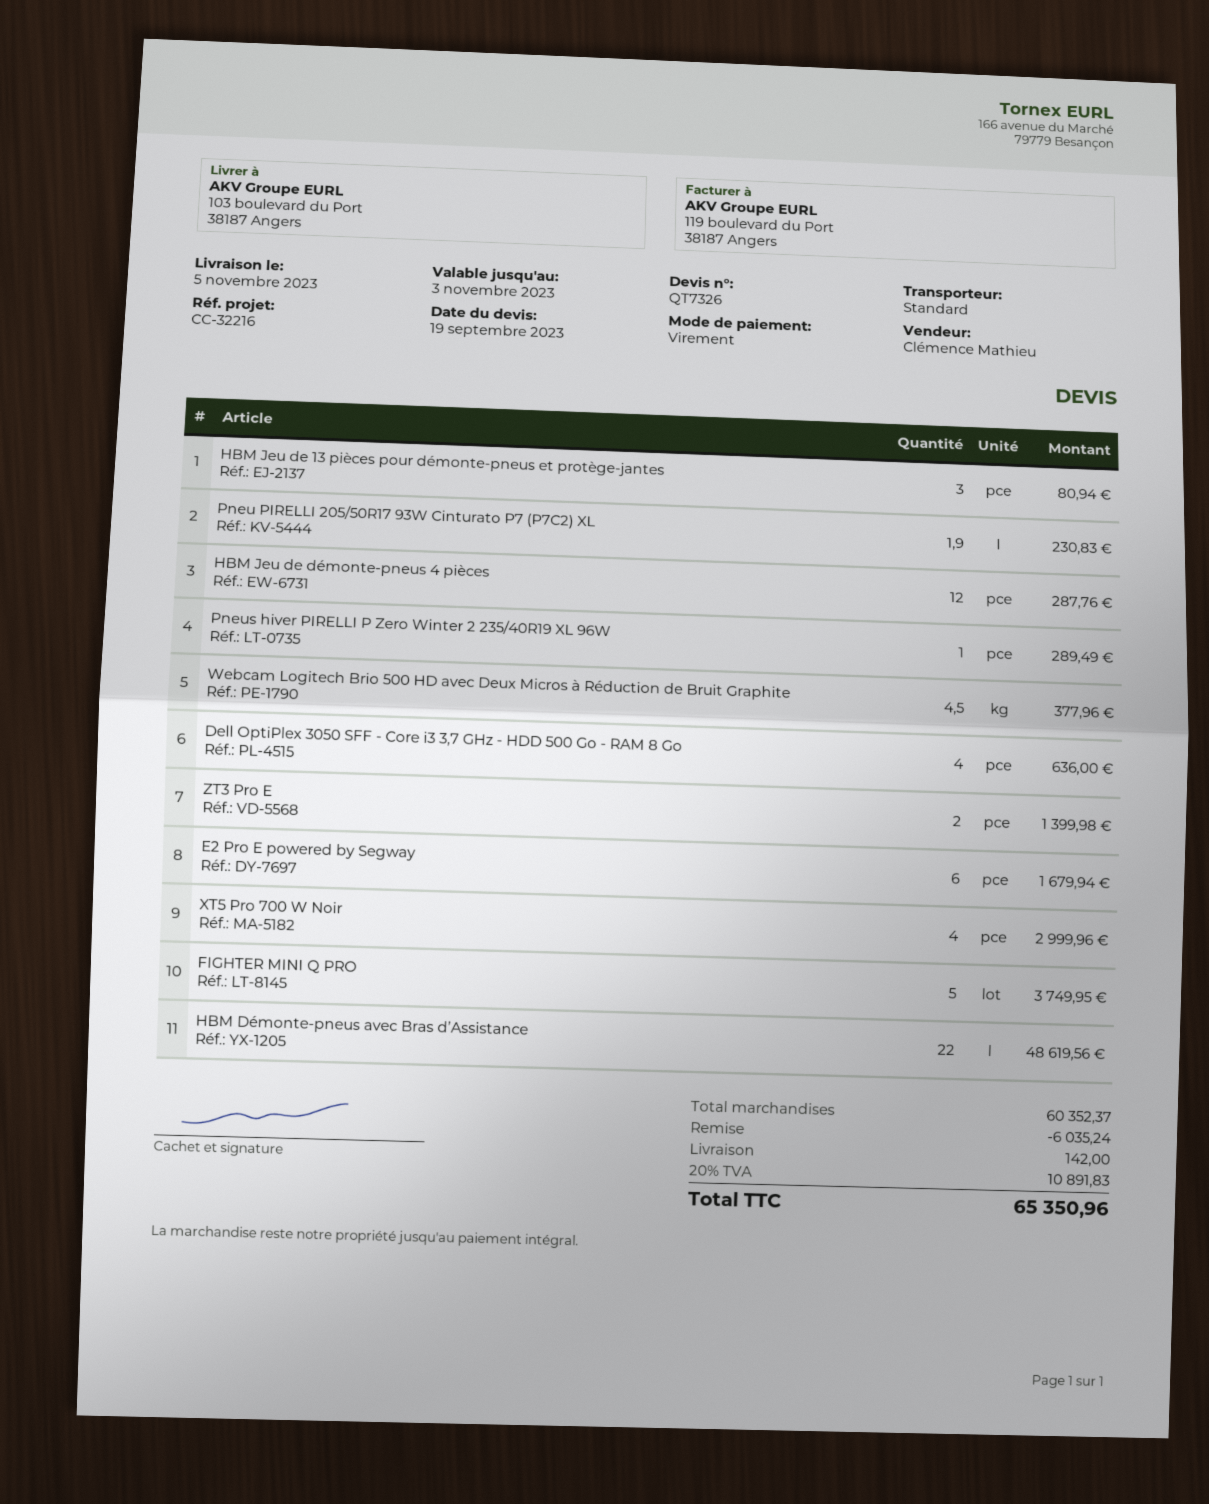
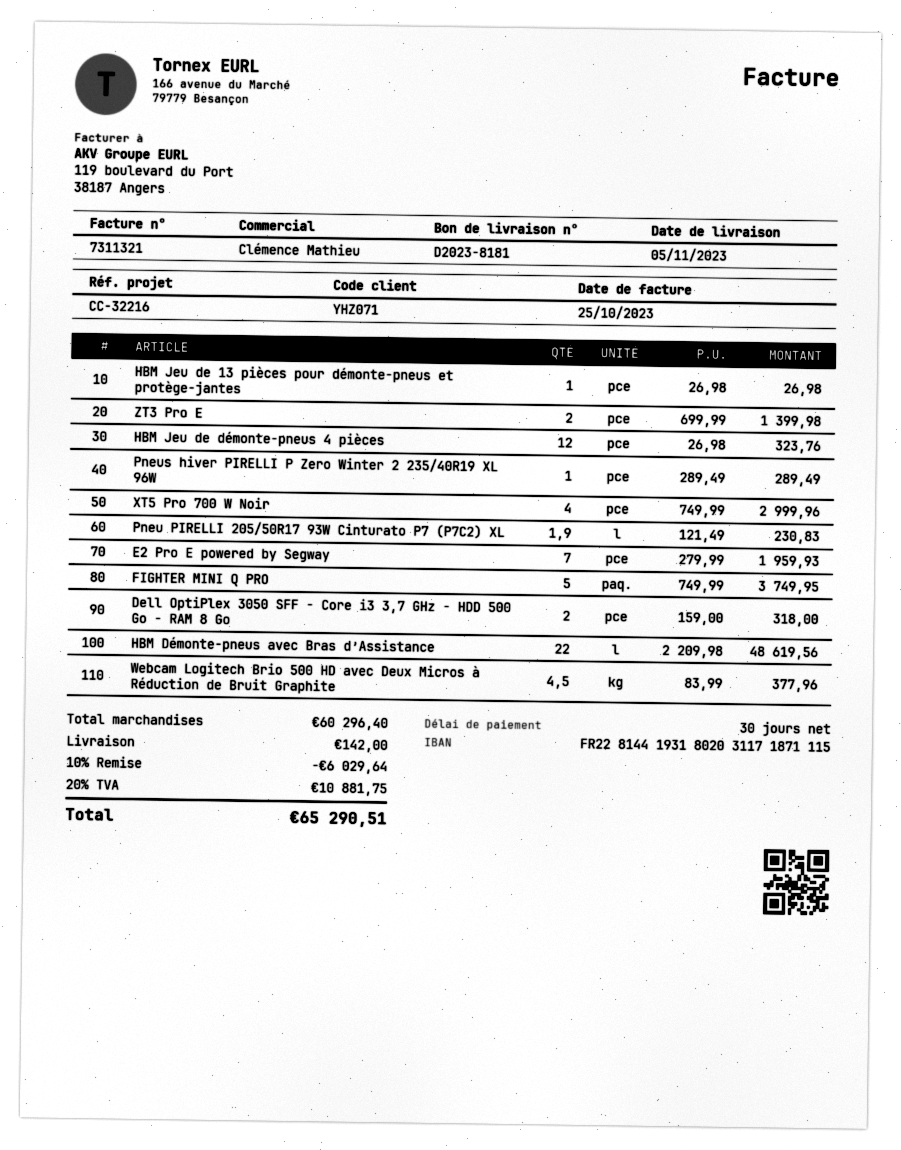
HBM Jeu de 13 pièces pour démonte-pneus et protège-jantes: 3 for 80.94 -> 1 for 26.98
HBM Jeu de démonte-pneus 4 pièces: 12 for 287.76 -> 12 for 323.76
Dell OptiPlex 3050 SFF - Core i3 3,7 GHz - HDD 500 Go - RAM 8 Go: 4 for 636.00 -> 2 for 318.00
E2 Pro E powered by Segway: 6 for 1679.94 -> 7 for 1959.93
subtotal: 60352.37 -> 60296.40
discount: 6035.24 -> 6029.64
tax: 20% = 10891.83 -> 20% = 10881.75
total: 65350.96 -> 65290.51

